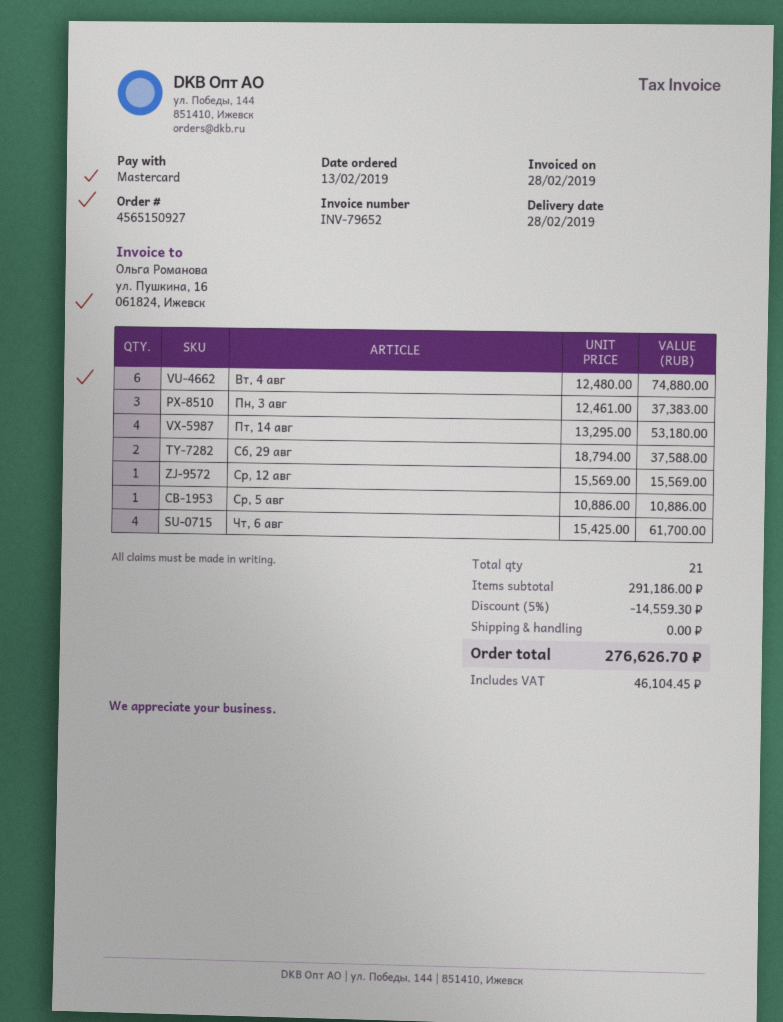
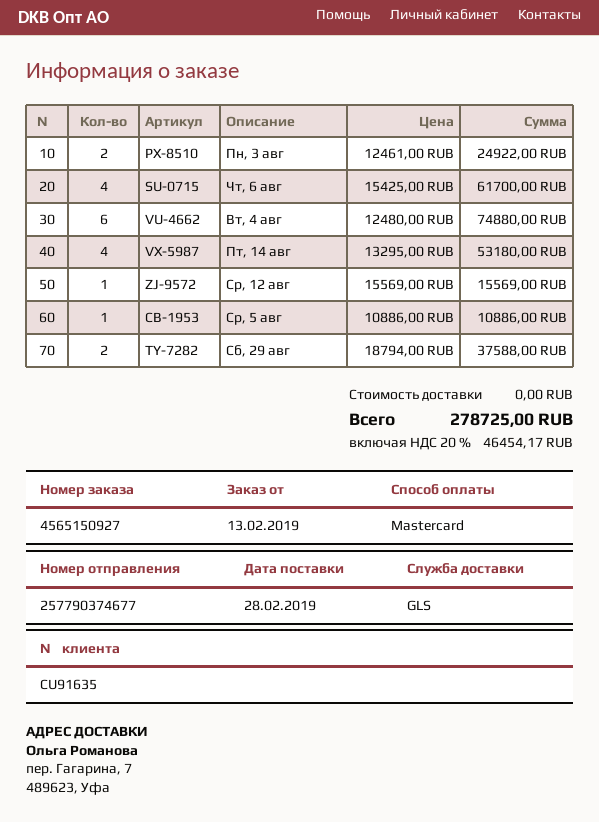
Пн, 3 авг: 3 x 12461.00 = 37383.00 -> 2 x 12461.00 = 24922.00
discount: 5% = 14559.30 -> none
tax: 46104.45 -> 46454.17
total: 276626.70 -> 278725.00

